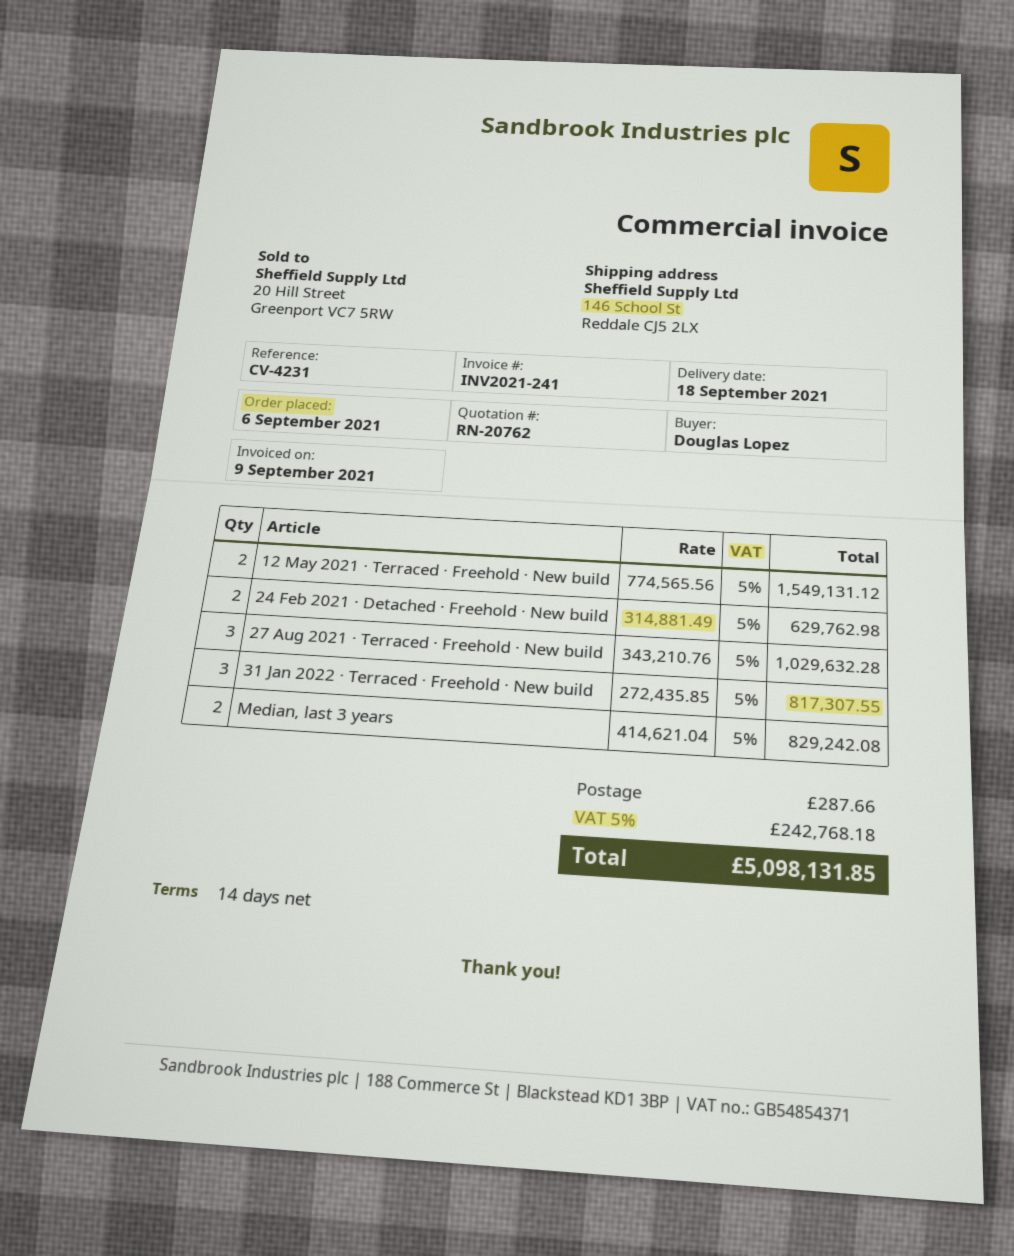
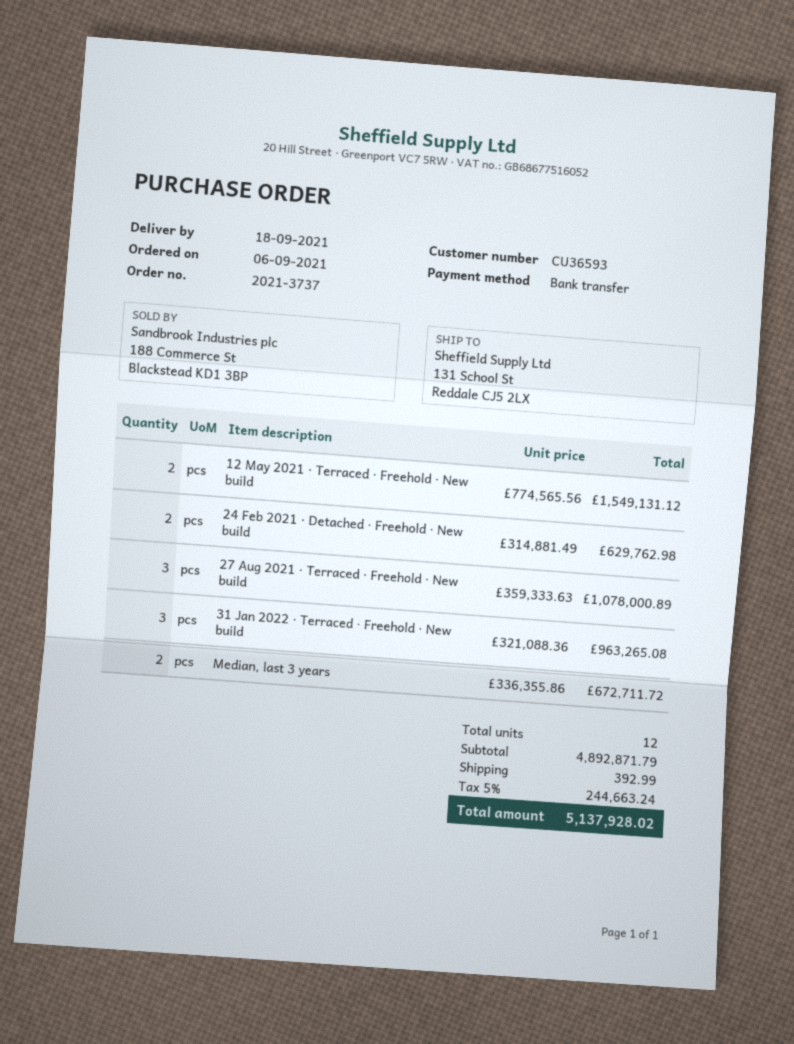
ship to: 146 School St, Reddale CJ5 2LX -> 131 School St, Reddale CJ5 2LX
27 Aug 2021 · Terraced · Freehold · New build: 3 x 343210.76 = 1029632.28 -> 3 x 359333.63 = 1078000.89
31 Jan 2022 · Terraced · Freehold · New build: 3 x 272435.85 = 817307.55 -> 3 x 321088.36 = 963265.08
Median, last 3 years: 2 x 414621.04 = 829242.08 -> 2 x 336355.86 = 672711.72
shipping: 287.66 -> 392.99
tax: 5% = 242768.18 -> 5% = 244663.24
total: 5098131.85 -> 5137928.02

